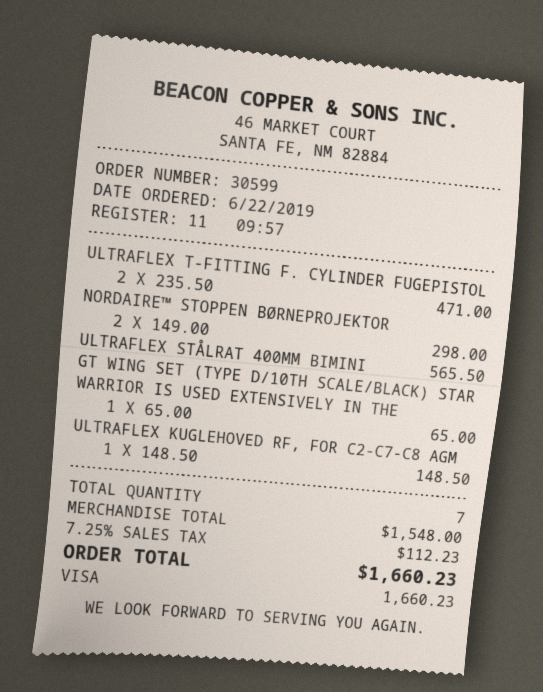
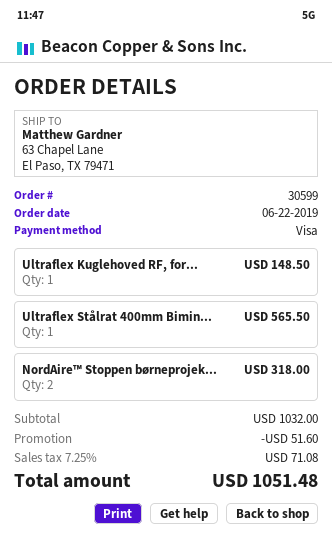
ULTRAFLEX T-FITTING F. CYLINDER FUGEPISTOL: 2 for 471.00 -> none
NORDAIRE™ STOPPEN BØRNEPROJEKTOR: 2 for 298.00 -> 2 for 318.00
GT WING SET (TYPE D/10TH SCALE/BLACK) STAR WARRIOR IS USED EXTENSIVELY IN THE: 1 for 65.00 -> none
subtotal: 1548.00 -> 1032.00
discount: none -> 51.60
tax: 7.25% = 112.23 -> 7.25% = 71.08
total: 1660.23 -> 1051.48

